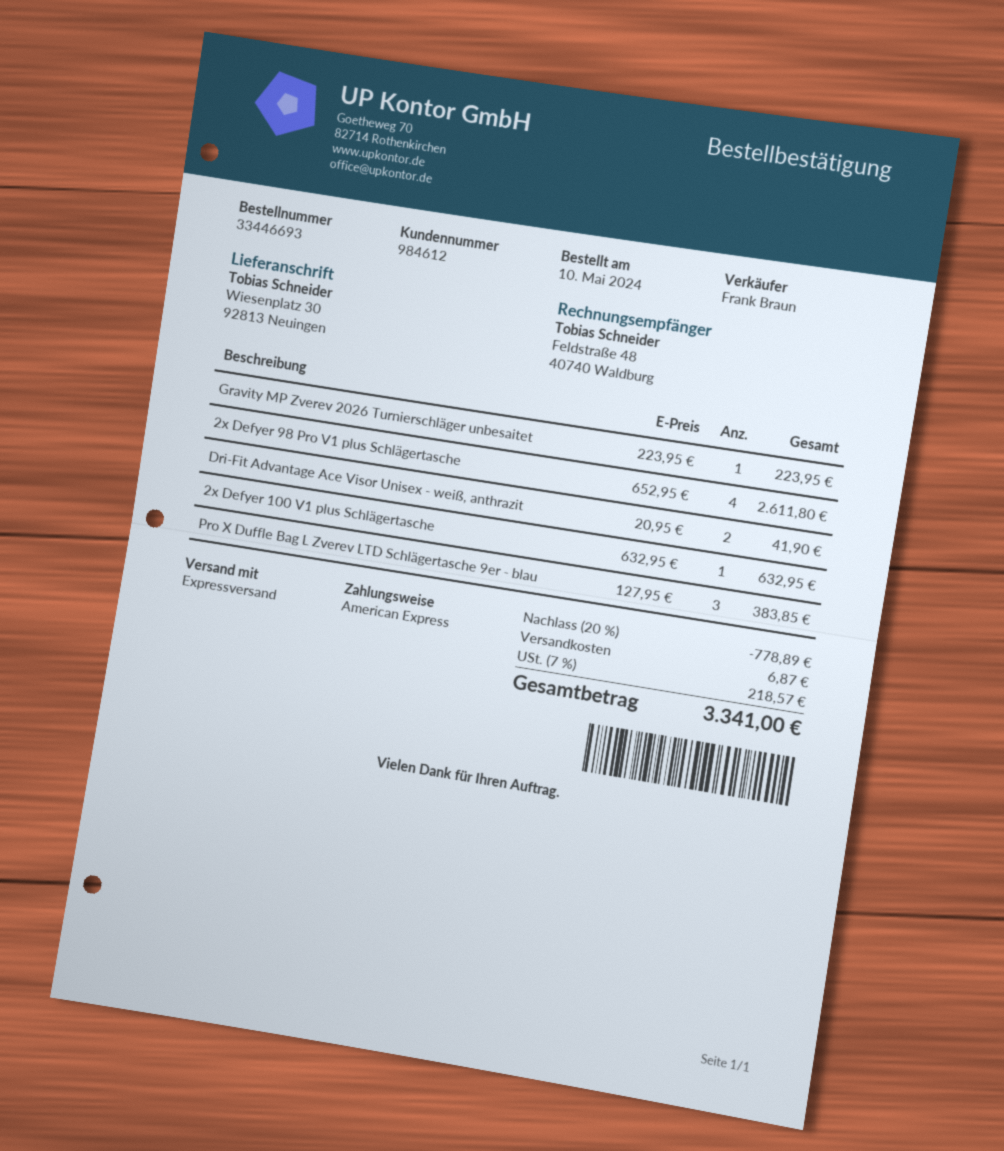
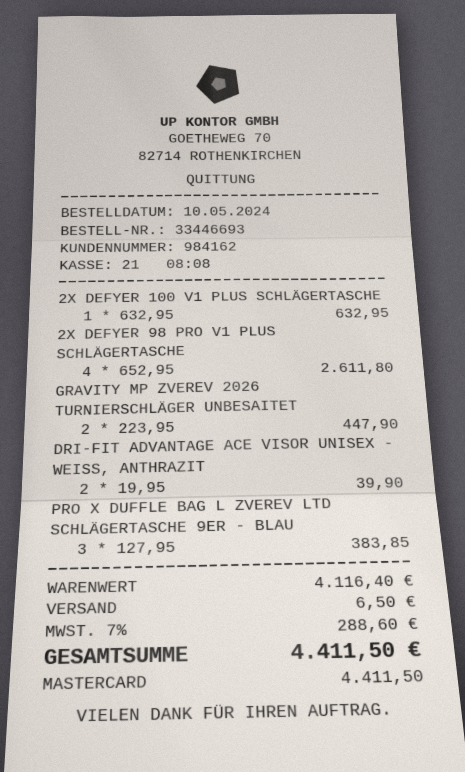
customer number: 984612 -> 984162
payment method: American Express -> Mastercard
Gravity MP Zverev 2026 Turnierschläger unbesaitet: 1 x 223.95 = 223.95 -> 2 x 223.95 = 447.90
Dri-Fit Advantage Ace Visor Unisex - weiß, anthrazit: 2 x 20.95 = 41.90 -> 2 x 19.95 = 39.90
discount: 20% = 778.89 -> none
shipping: 6.87 -> 6.50
tax: 7% = 218.57 -> 7% = 288.60
total: 3341.00 -> 4411.50

